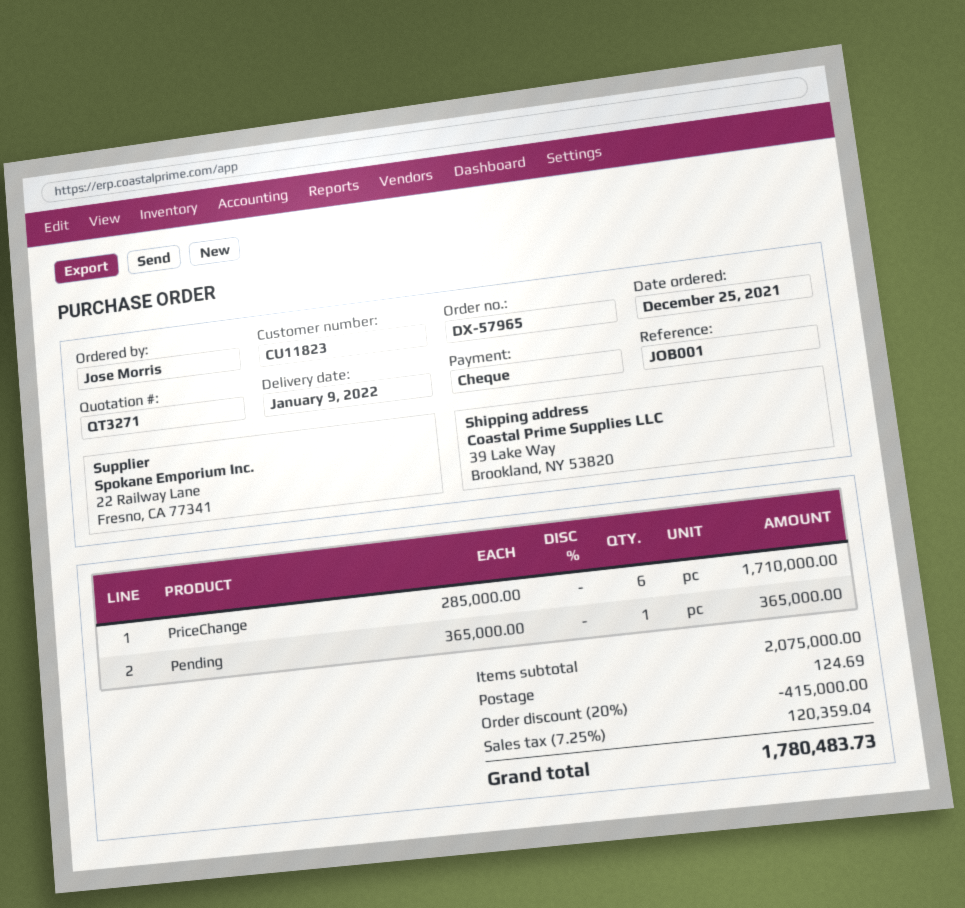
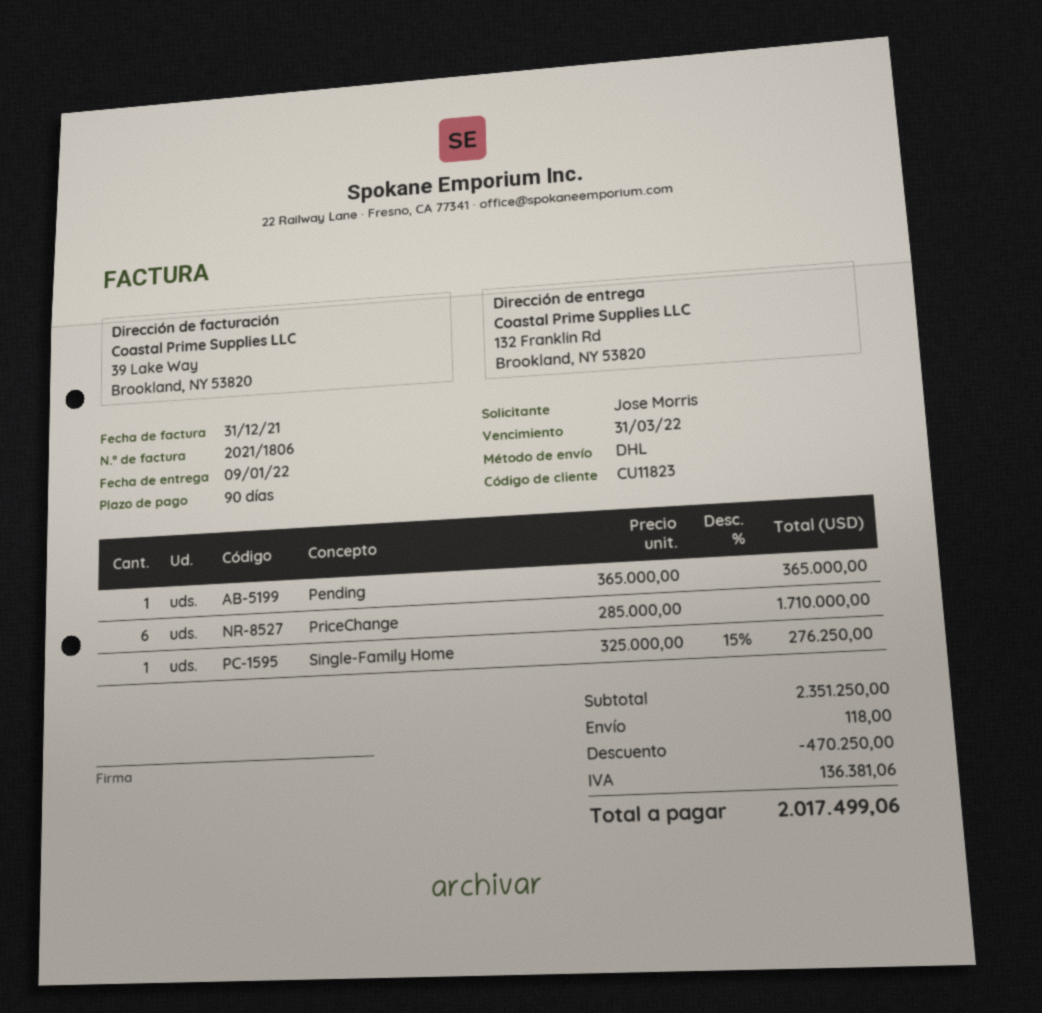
ship to: 39 Lake Way, Brookland, NY 53820 -> 132 Franklin Rd, Brookland, NY 53820
Single-Family Home: none -> 1 x 325000.00 - 15% = 276250.00
subtotal: 2075000.00 -> 2351250.00
discount: 415000.00 -> 470250.00
shipping: 124.69 -> 118.00
tax: 120359.04 -> 136381.06
total: 1780483.73 -> 2017499.06

